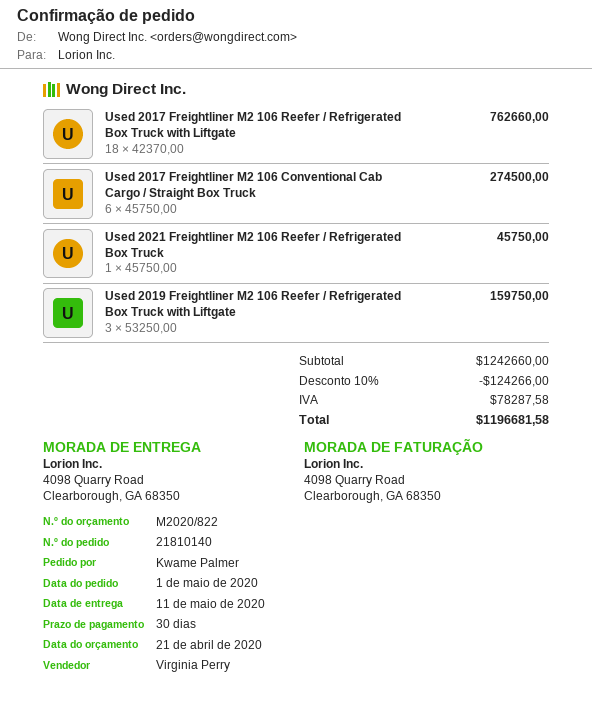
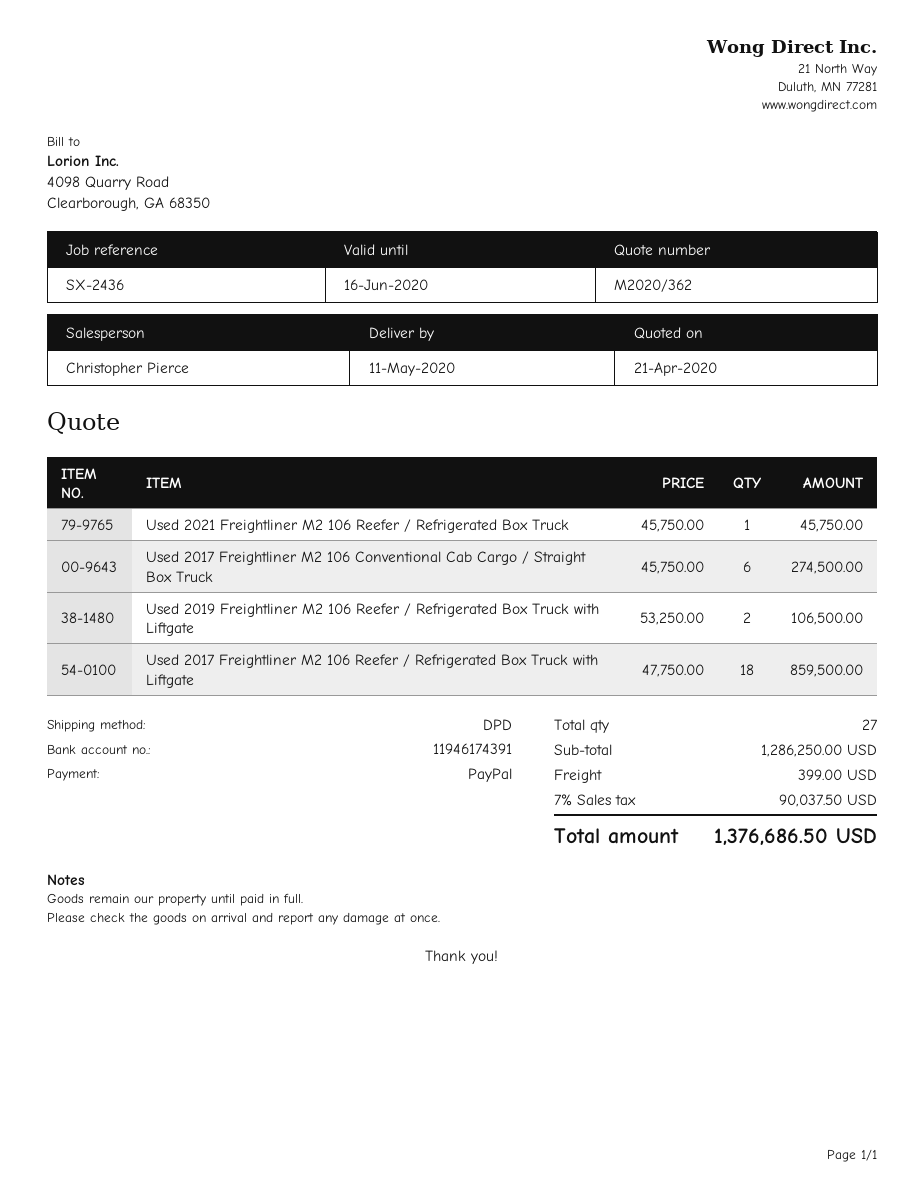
quote number: M2020/822 -> M2020/362
sales rep: Virginia Perry -> Christopher Pierce
Used 2017 Freightliner M2 106 Reefer / Refrigerated Box Truck with Liftgate: 18 x 42370.00 = 762660.00 -> 18 x 47750.00 = 859500.00
Used 2019 Freightliner M2 106 Reefer / Refrigerated Box Truck with Liftgate: 3 x 53250.00 = 159750.00 -> 2 x 53250.00 = 106500.00
subtotal: 1242660.00 -> 1286250.00
discount: 10% = 124266.00 -> none
shipping: none -> 399.00
tax: 78287.58 -> 90037.50
total: 1196681.58 -> 1376686.50

